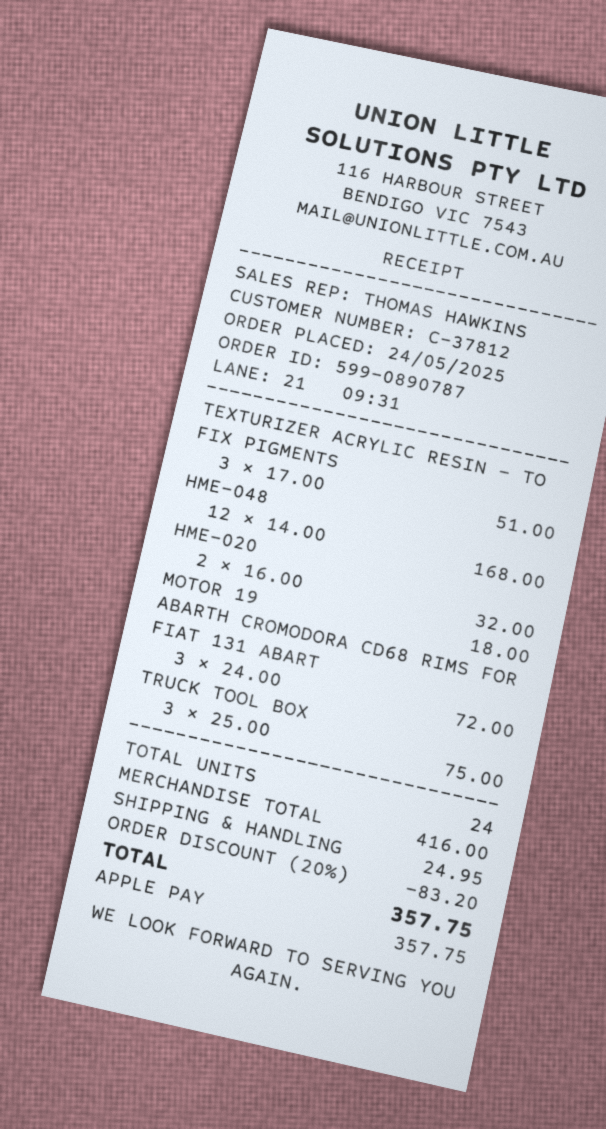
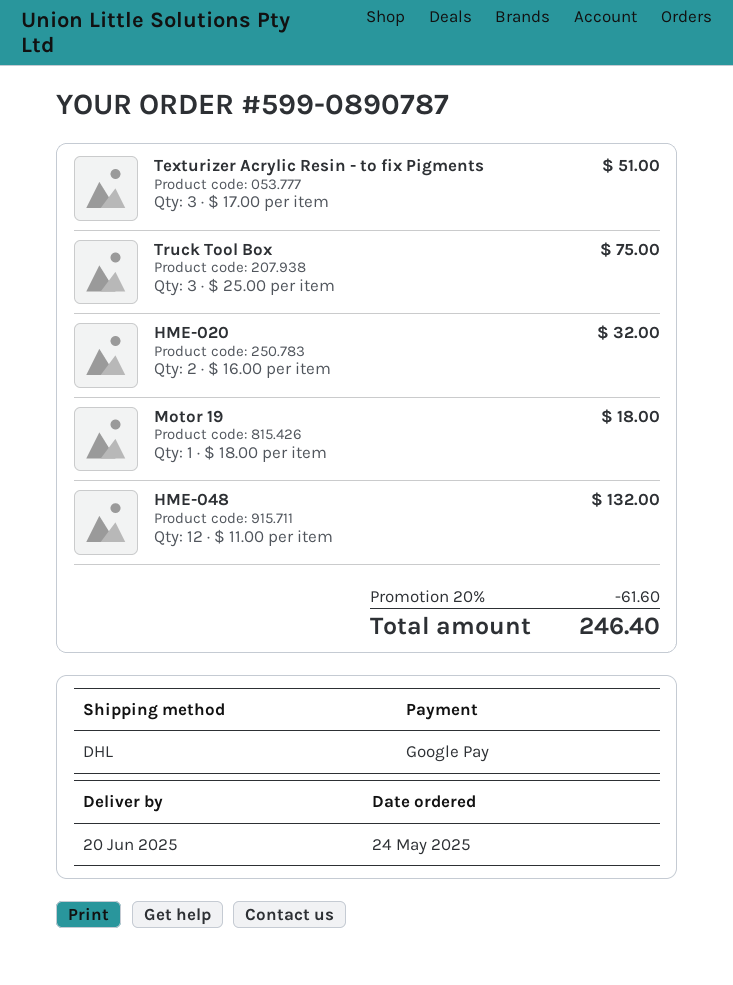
payment method: Apple Pay -> Google Pay
HME-048: 12 x 14.00 = 168.00 -> 12 x 11.00 = 132.00
ABARTH CROMODORA CD68 RIMS FOR FIAT 131 ABART: 3 x 24.00 = 72.00 -> none
discount: 20% = 83.20 -> 20% = 61.60
shipping: 24.95 -> none
total: 357.75 -> 246.40

